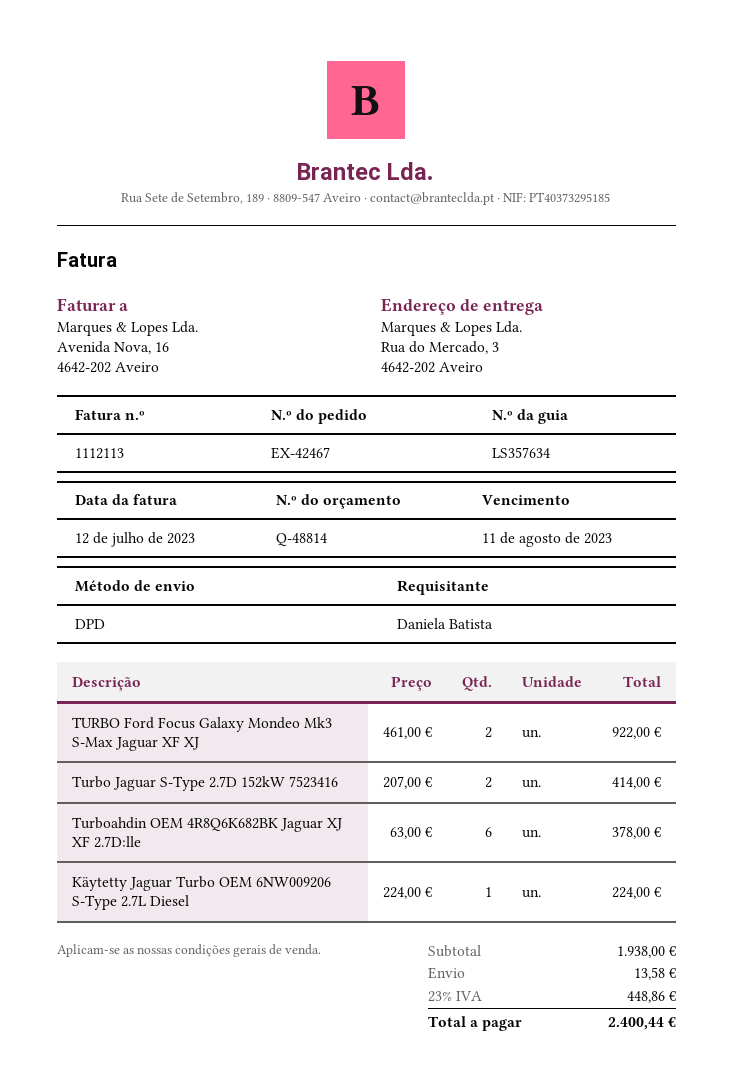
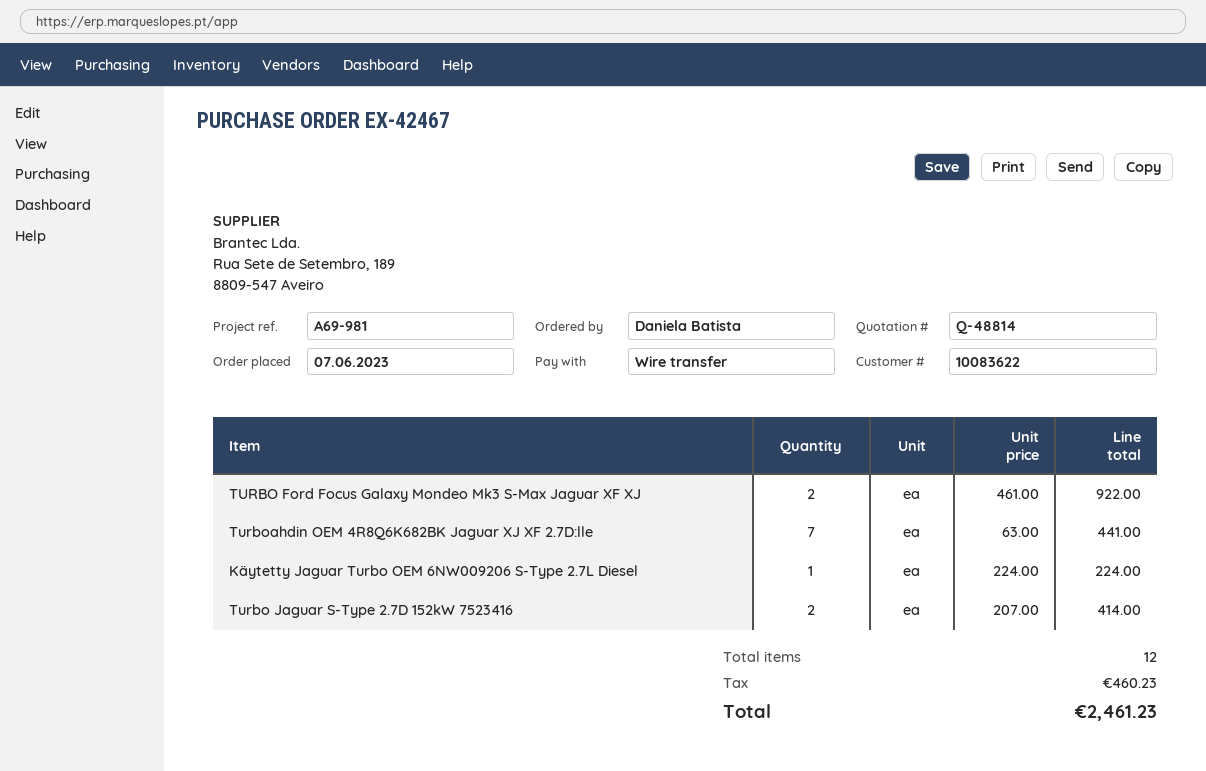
Turboahdin OEM 4R8Q6K682BK Jaguar XJ XF 2.7D:lle: 6 x 63.00 = 378.00 -> 7 x 63.00 = 441.00
shipping: 13.58 -> none
tax: 448.86 -> 460.23
total: 2400.44 -> 2461.23

